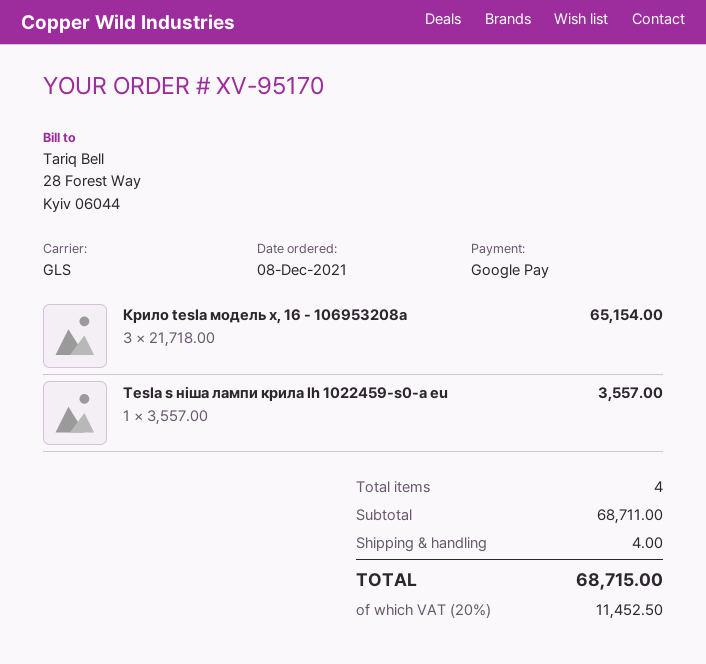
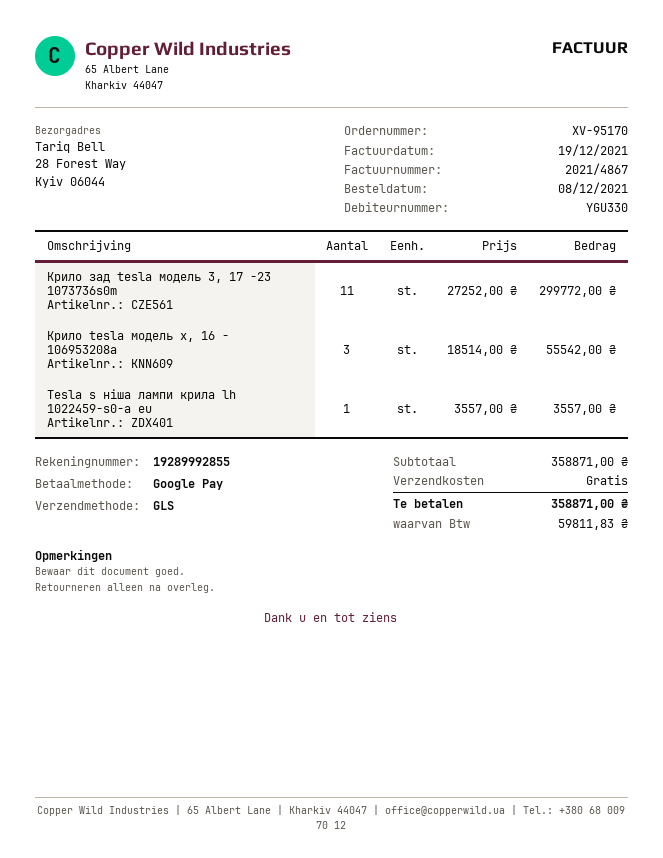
Крило tesla модель x, 16 - 106953208a: 3 x 21718.00 = 65154.00 -> 3 x 18514.00 = 55542.00
Крило зад tesla модель 3, 17 -23 1073736s0m: none -> 11 x 27252.00 = 299772.00
subtotal: 68711.00 -> 358871.00
shipping: 4.00 -> 0.00
tax: 11452.50 -> 59811.83
total: 68715.00 -> 358871.00

